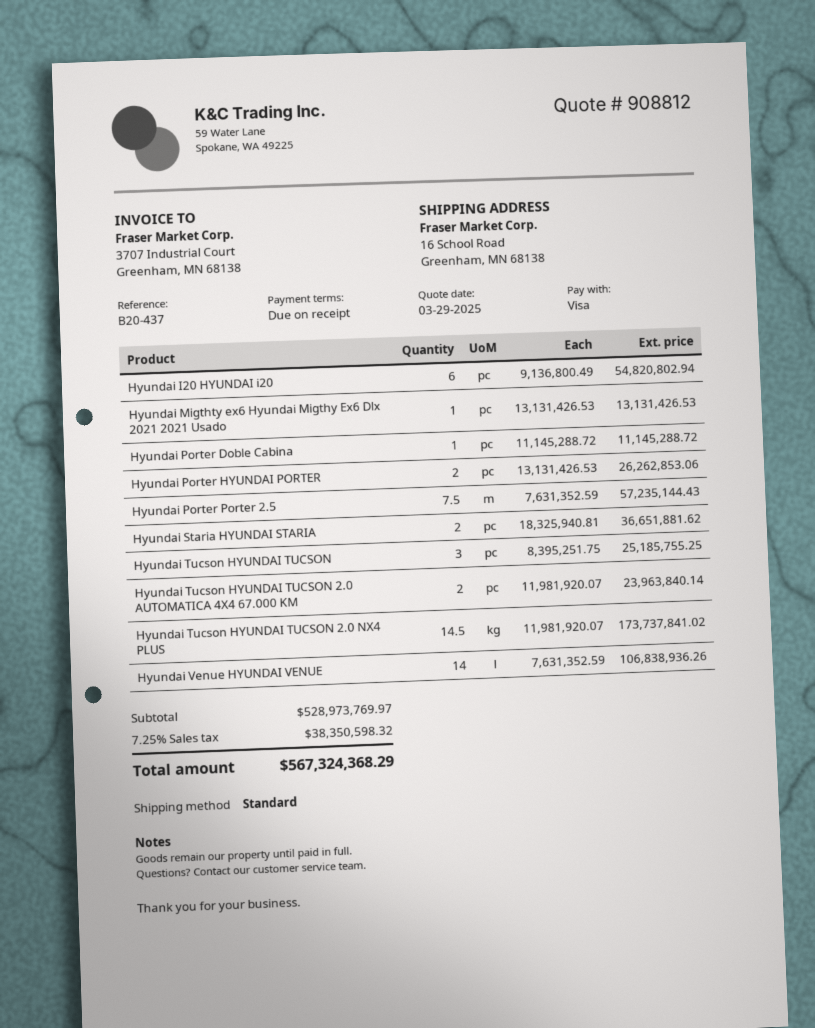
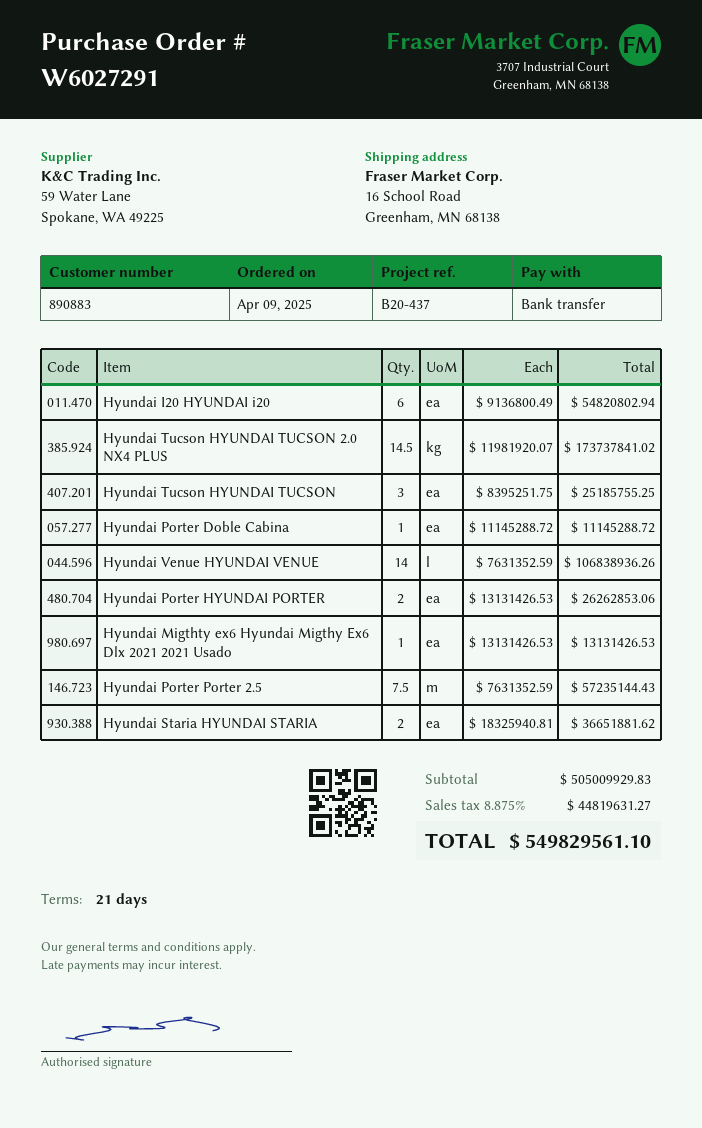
payment terms: on receipt -> 21 days
payment method: Visa -> bank transfer
Hyundai Tucson HYUNDAI TUCSON 2.0 AUTOMATICA 4X4 67.000 KM: 2 x 11981920.07 = 23963840.14 -> none
subtotal: 528973769.97 -> 505009929.83
tax: 7.25% = 38350598.32 -> 8.875% = 44819631.27
total: 567324368.29 -> 549829561.10

